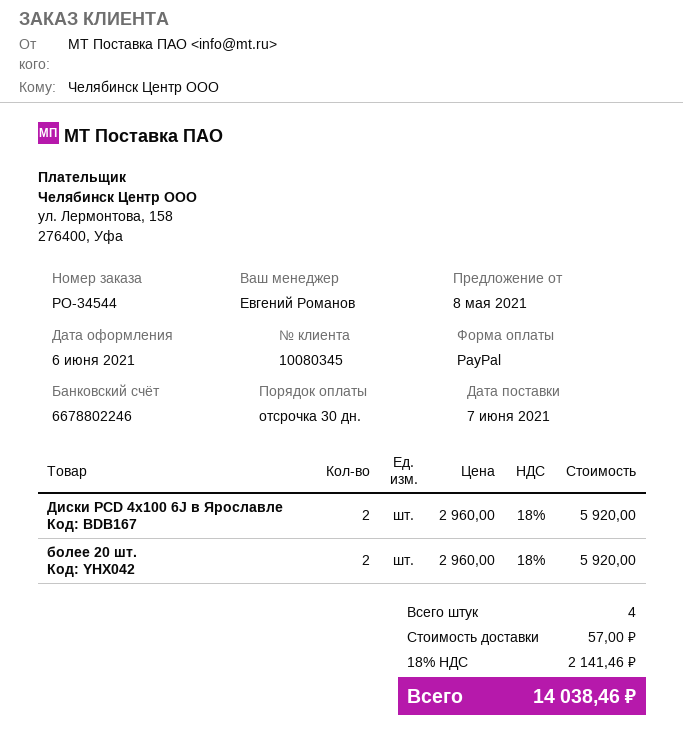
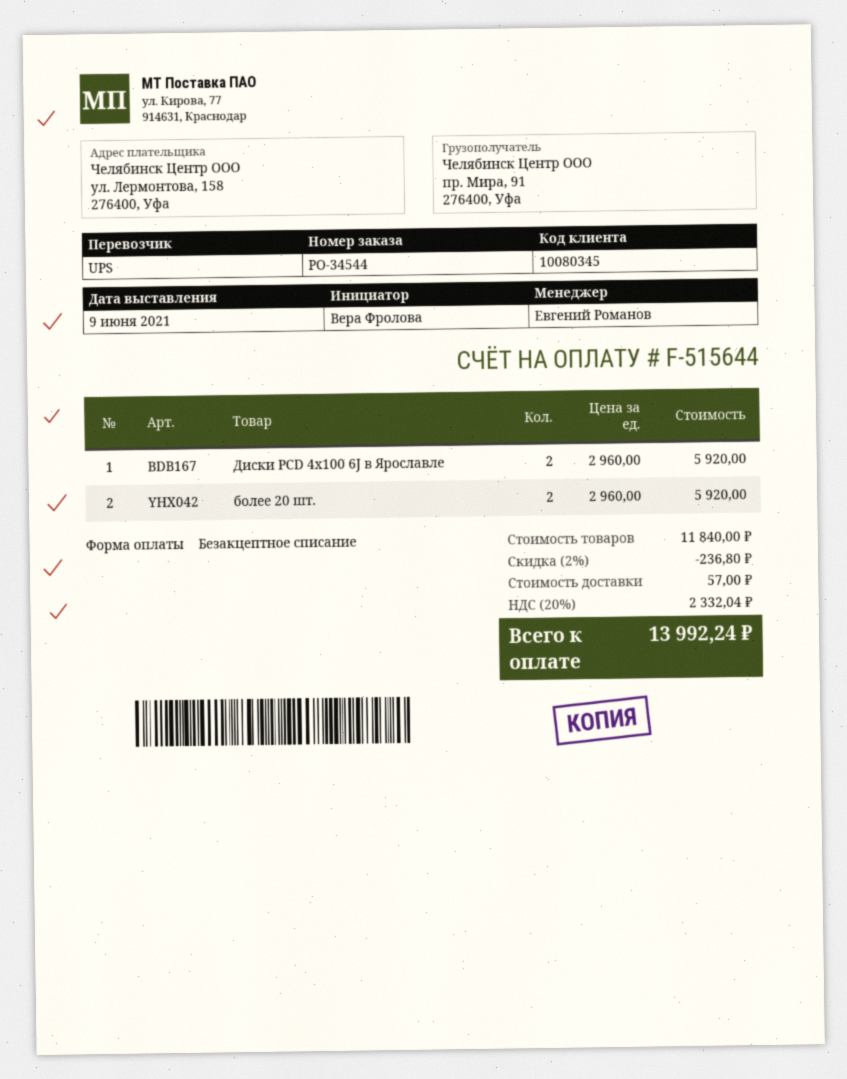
payment method: PayPal -> direct debit
discount: none -> 2% = 236.80
tax: 18% = 2141.46 -> 20% = 2332.04
total: 14038.46 -> 13992.24

